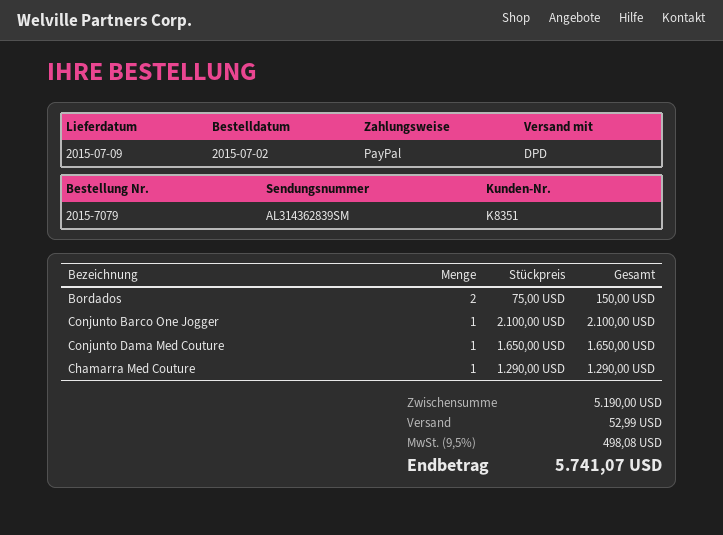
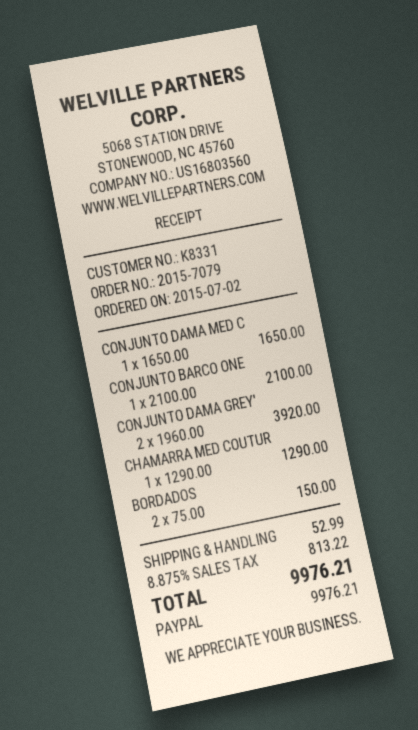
customer number: K8351 -> K8331
CONJUNTO DAMA GREY': none -> 2 x 1960.00 = 3920.00
tax: 9.5% = 498.08 -> 8.875% = 813.22
total: 5741.07 -> 9976.21

